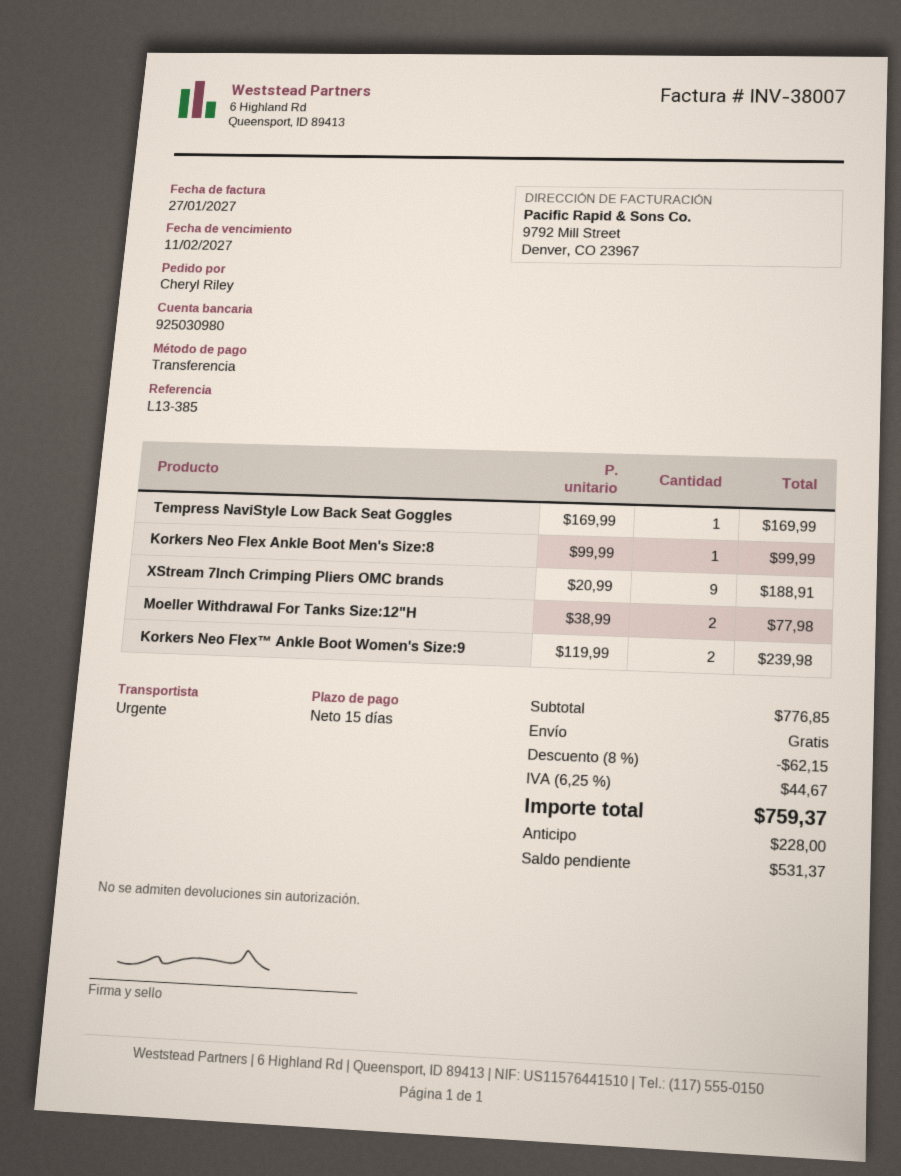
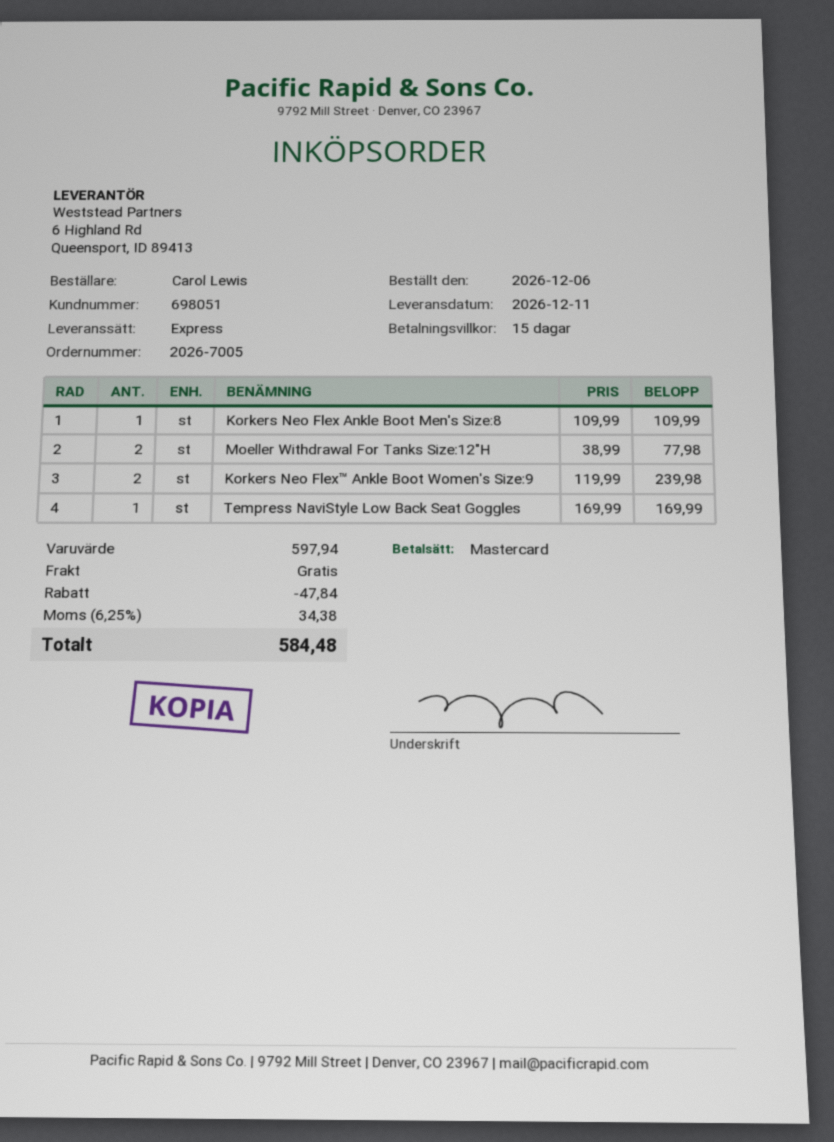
ordered by: Cheryl Riley -> Carol Lewis
payment method: bank transfer -> Mastercard
Korkers Neo Flex Ankle Boot Men's Size:8: 1 x 99.99 = 99.99 -> 1 x 109.99 = 109.99
XStream 7Inch Crimping Pliers OMC brands: 9 x 20.99 = 188.91 -> none
subtotal: 776.85 -> 597.94
discount: 62.15 -> 47.84
tax: 6.25% = 44.67 -> 6.25% = 34.38
total: 759.37 -> 584.48

